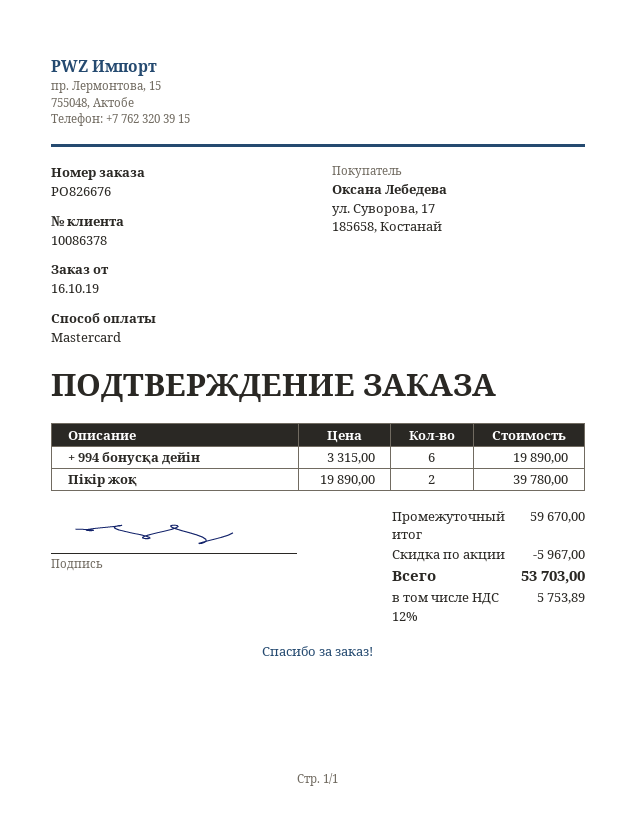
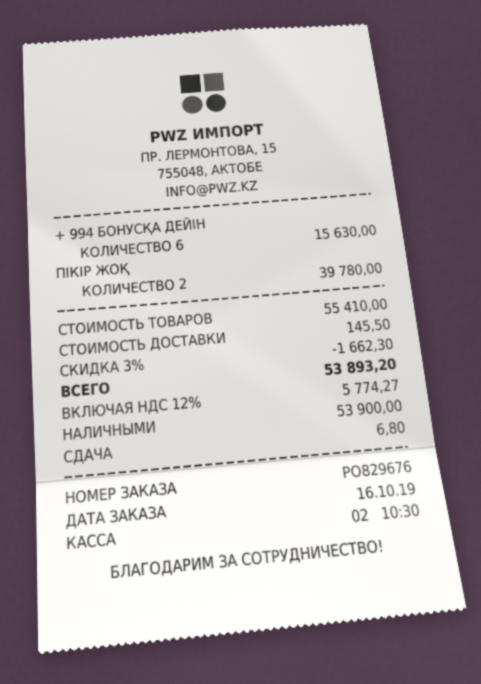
order number: PO826676 -> PO829676
payment method: Mastercard -> cash
+ 994 бонусқа дейін: 6 for 19890.00 -> 6 for 15630.00
subtotal: 59670.00 -> 55410.00
discount: 5967.00 -> 1662.30
shipping: none -> 145.50
tax: 12% = 5753.89 -> 12% = 5774.27
total: 53703.00 -> 53893.20

